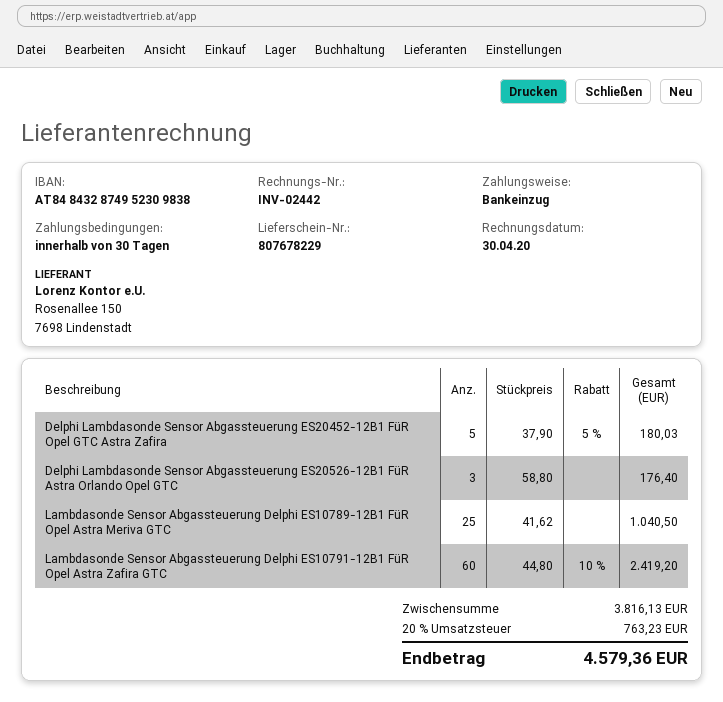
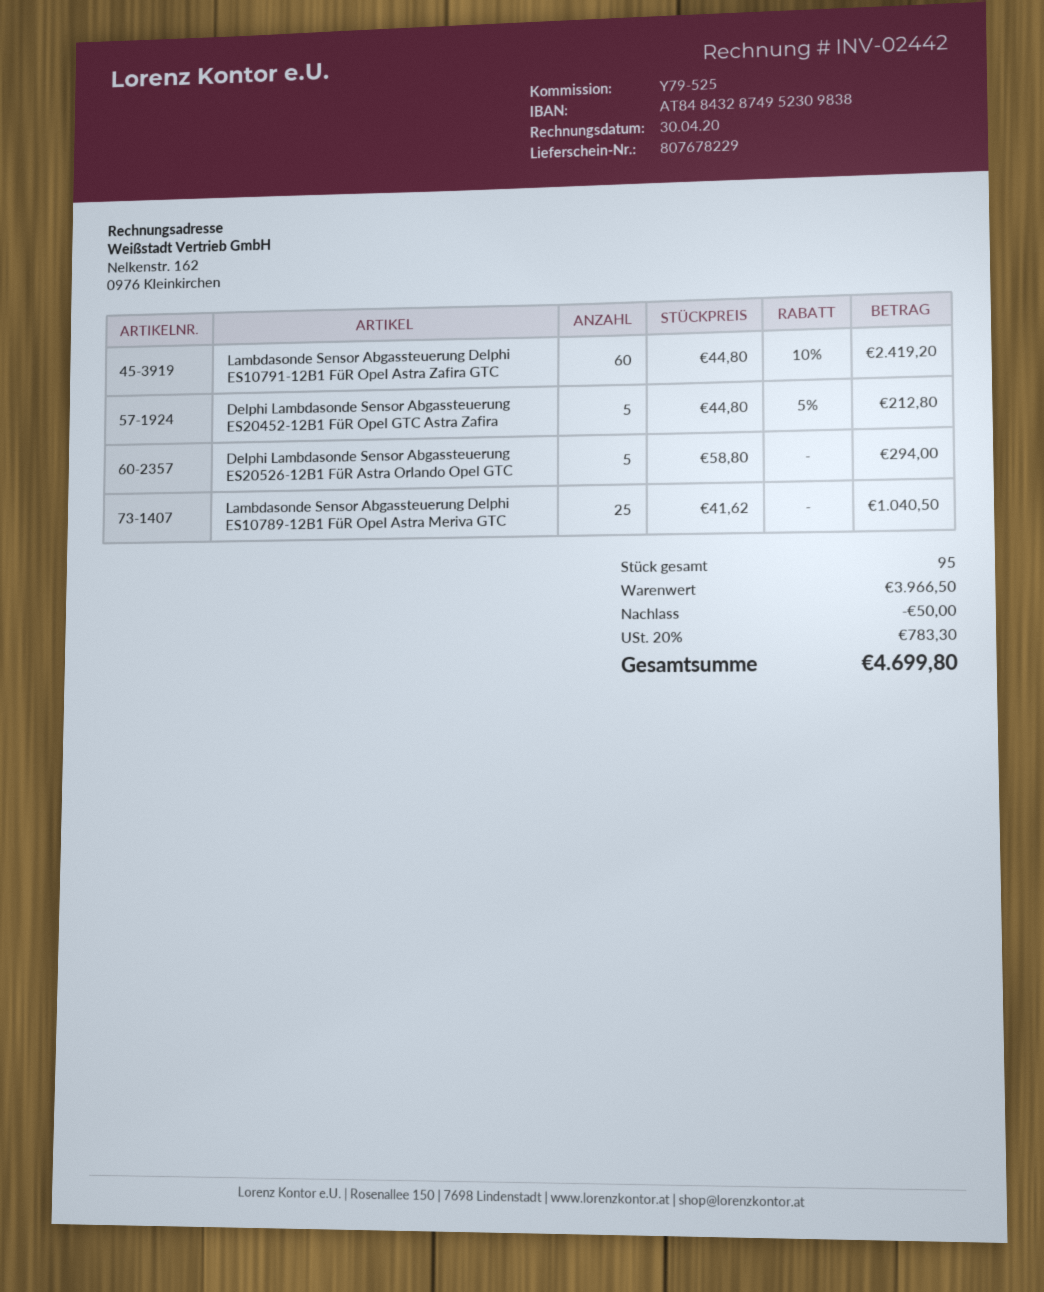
Delphi Lambdasonde Sensor Abgassteuerung ES20452-12B1 FüR Opel GTC Astra Zafira: 5 x 37.90 - 5% = 180.03 -> 5 x 44.80 - 5% = 212.80
Delphi Lambdasonde Sensor Abgassteuerung ES20526-12B1 FüR Astra Orlando Opel GTC: 3 x 58.80 = 176.40 -> 5 x 58.80 = 294.00
subtotal: 3816.13 -> 3966.50
discount: none -> 50.00
tax: 20% = 763.23 -> 20% = 783.30
total: 4579.36 -> 4699.80

